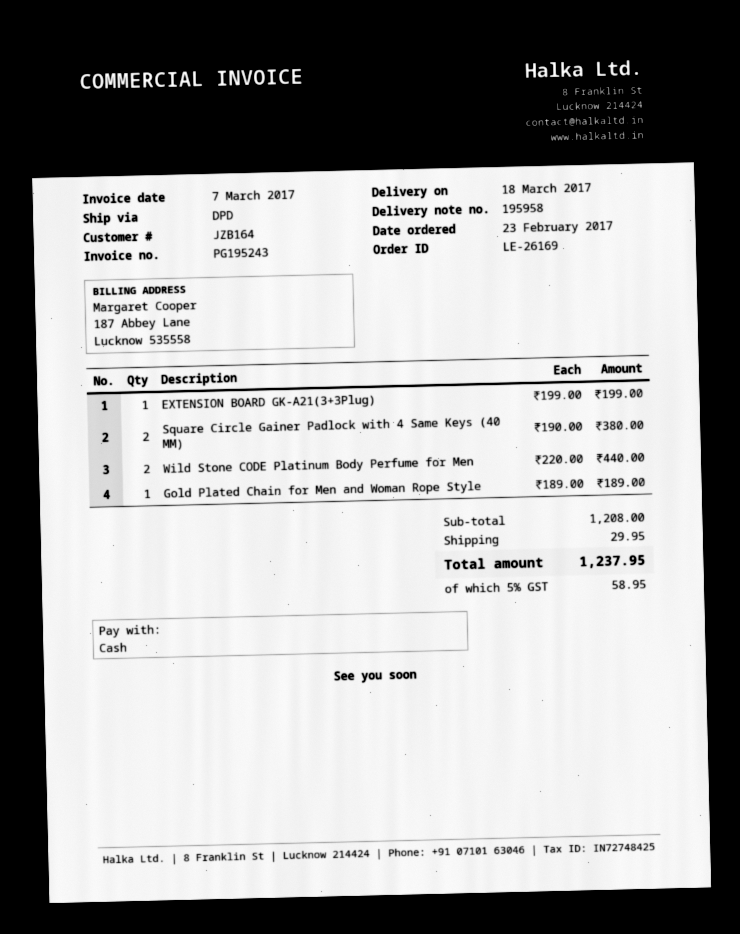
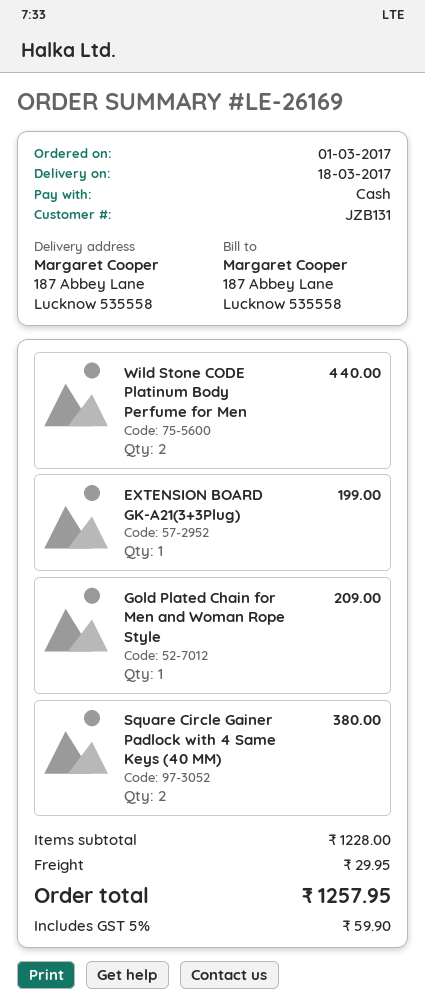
order date: 2017-02-23 -> 2017-03-01
customer number: JZB164 -> JZB131
Gold Plated Chain for Men and Woman Rope Style: 1 for 189.00 -> 1 for 209.00
subtotal: 1208.00 -> 1228.00
tax: 5% = 58.95 -> 5% = 59.90
total: 1237.95 -> 1257.95

